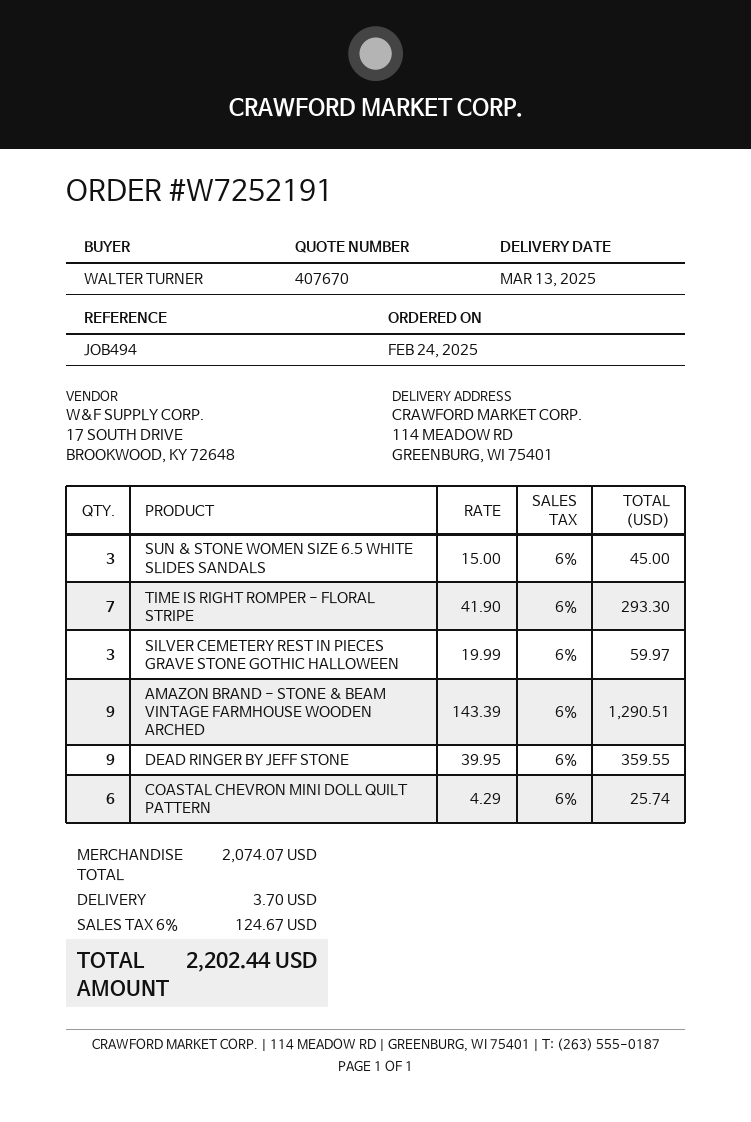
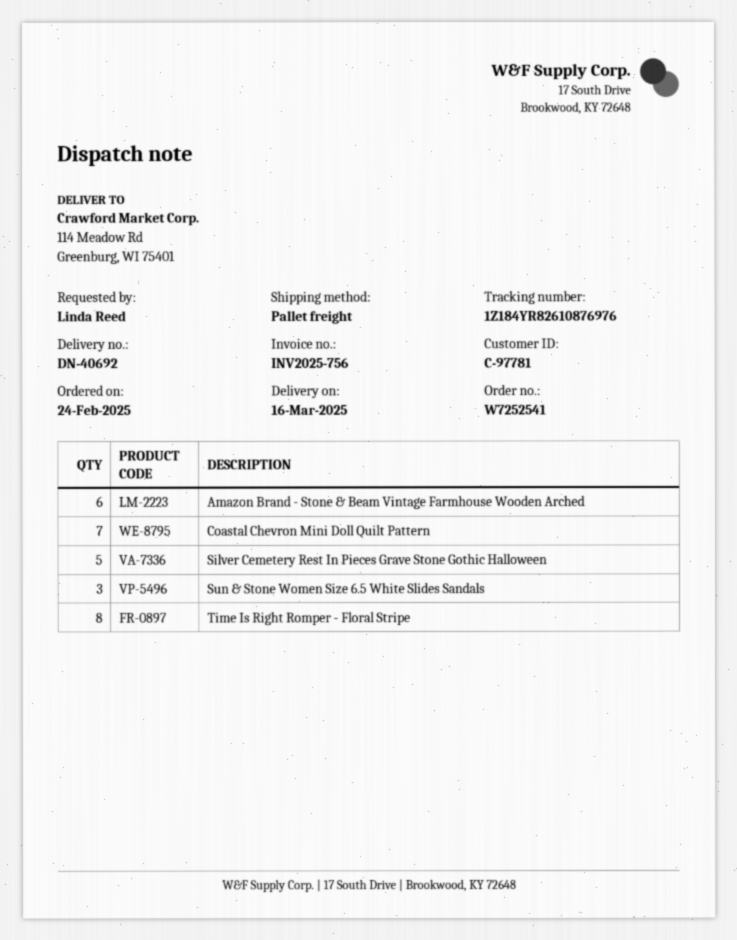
order number: W7252191 -> W7252541
delivery date: 2025-03-13 -> 2025-03-16
ordered by: WALTER TURNER -> Linda Reed
TIME IS RIGHT ROMPER - FLORAL STRIPE: 7 -> 8
SILVER CEMETERY REST IN PIECES GRAVE STONE GOTHIC HALLOWEEN: 3 -> 5
AMAZON BRAND - STONE & BEAM VINTAGE FARMHOUSE WOODEN ARCHED: 9 -> 6
DEAD RINGER BY JEFF STONE: 9 -> none
COASTAL CHEVRON MINI DOLL QUILT PATTERN: 6 -> 7

